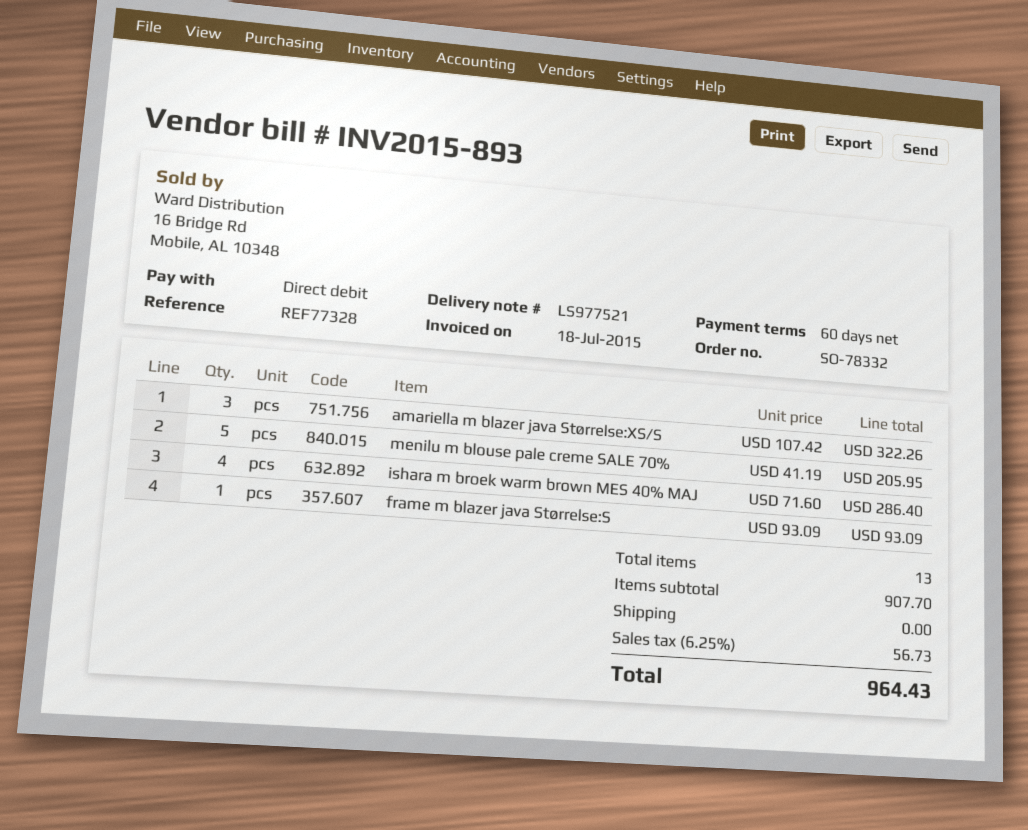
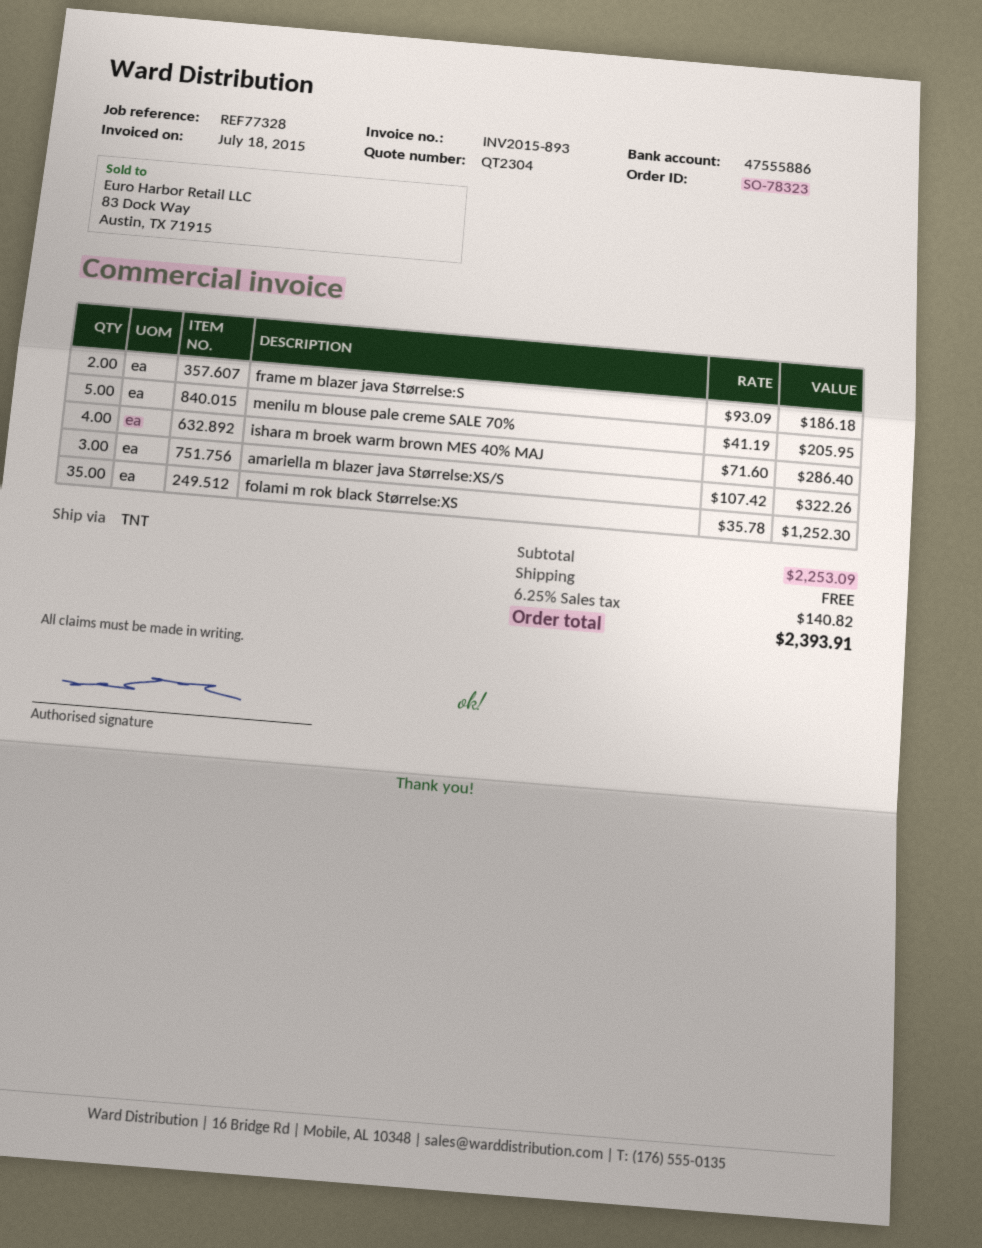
order number: SO-78332 -> SO-78323
frame m blazer java Størrelse:S: 1 x 93.09 = 93.09 -> 2 x 93.09 = 186.18
folami m rok black Størrelse:XS: none -> 35 x 35.78 = 1252.30
subtotal: 907.70 -> 2253.09
tax: 6.25% = 56.73 -> 6.25% = 140.82
total: 964.43 -> 2393.91

